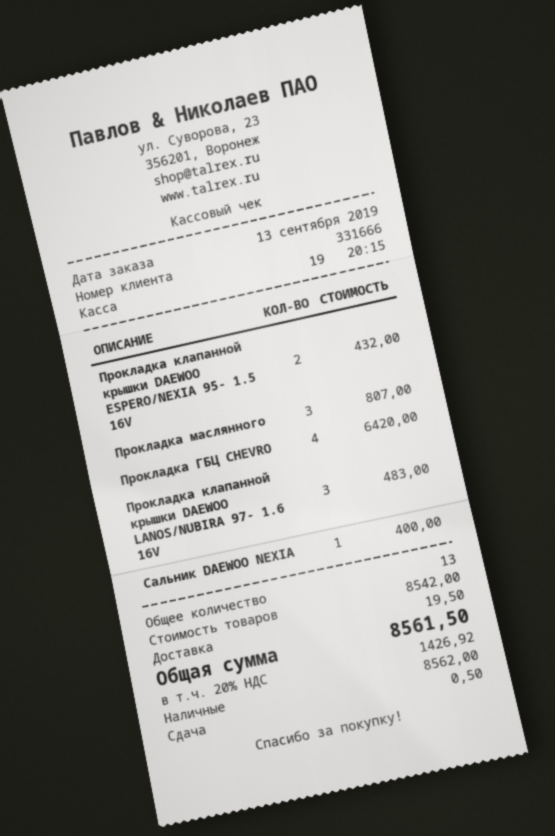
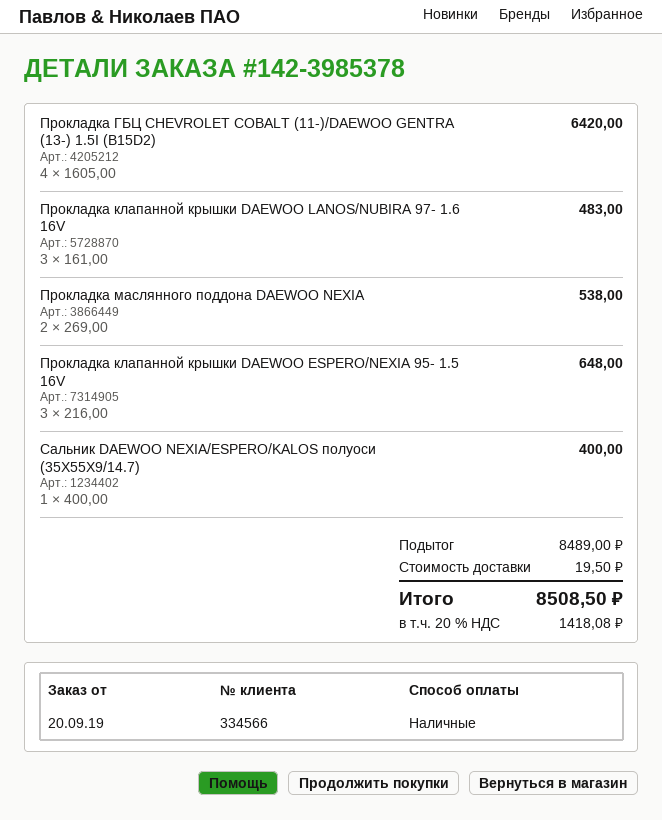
order date: 2019-09-13 -> 2019-09-20
customer number: 331666 -> 334566
Прокладка клапанной крышки DAEWOO ESPERO/NEXIA 95- 1.5 16V: 2 for 432.00 -> 3 for 648.00
Прокладка маслянного: 3 for 807.00 -> 2 for 538.00
subtotal: 8542.00 -> 8489.00
tax: 20% = 1426.92 -> 20% = 1418.08
total: 8561.50 -> 8508.50

